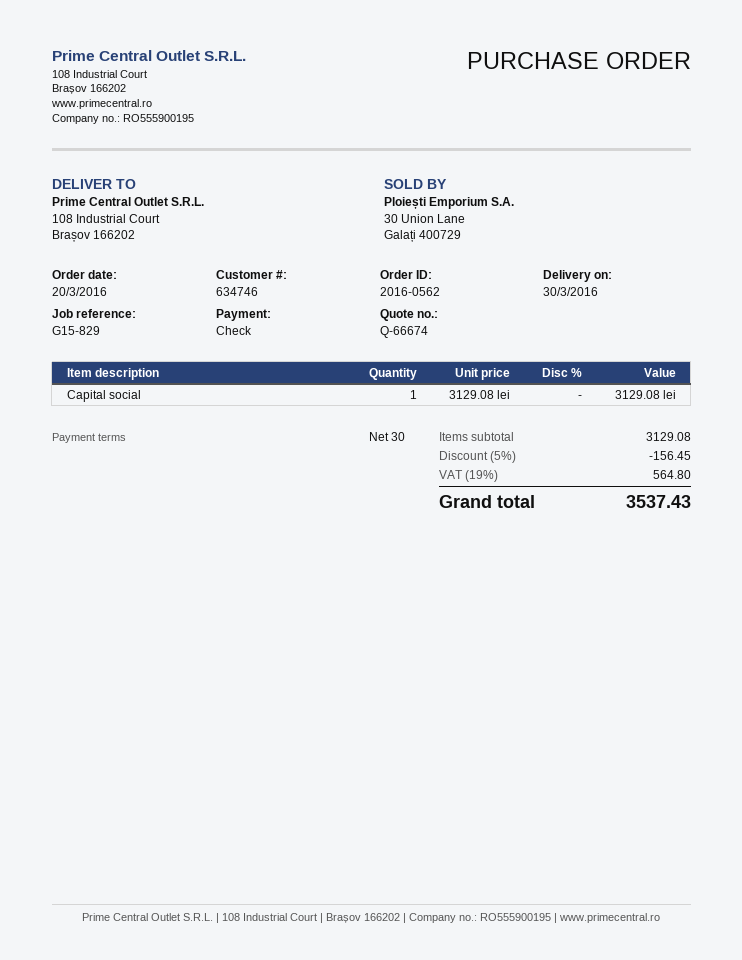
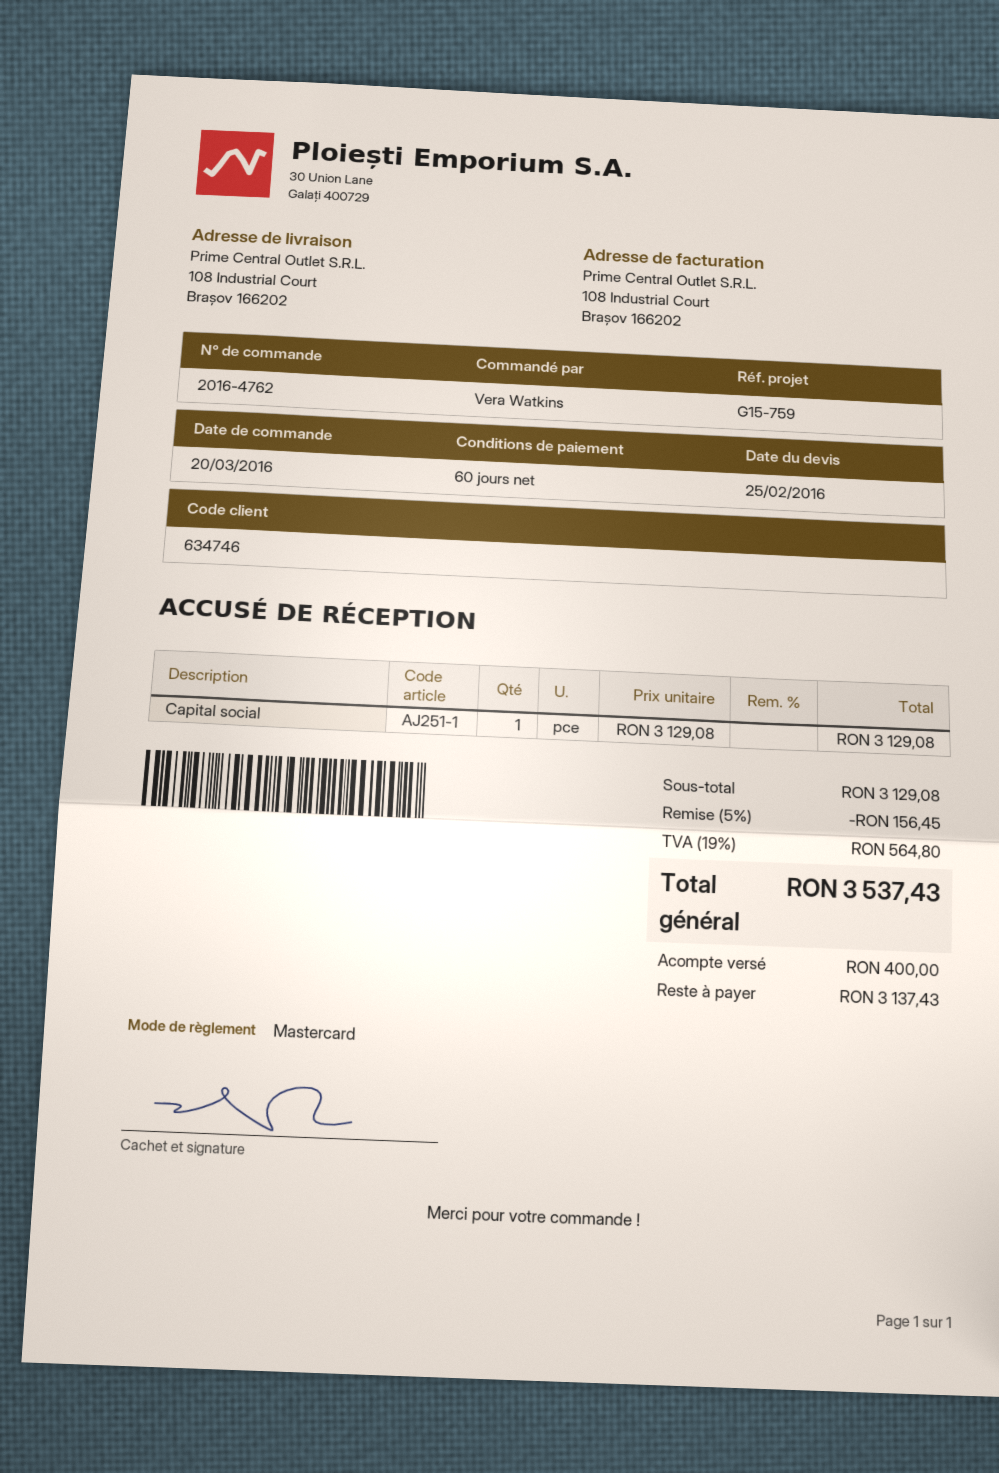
order number: 2016-0562 -> 2016-4762
payment terms: 30 days -> 60 days
reference: G15-829 -> G15-759
payment method: cheque -> Mastercard

